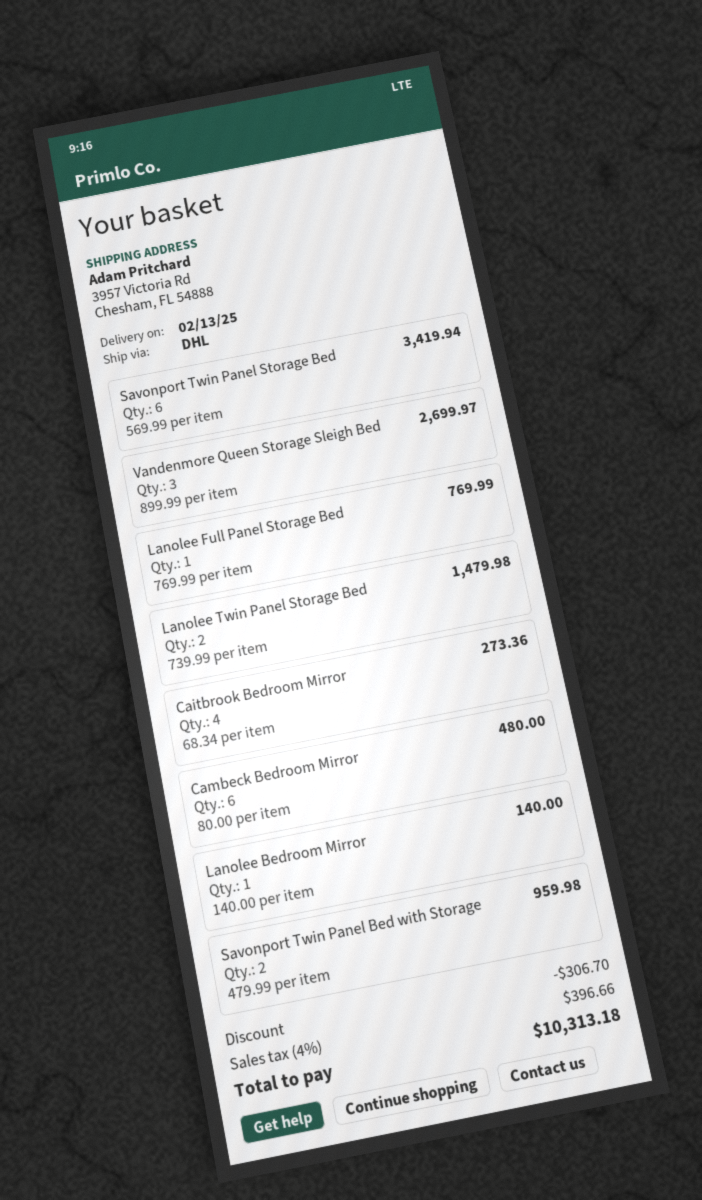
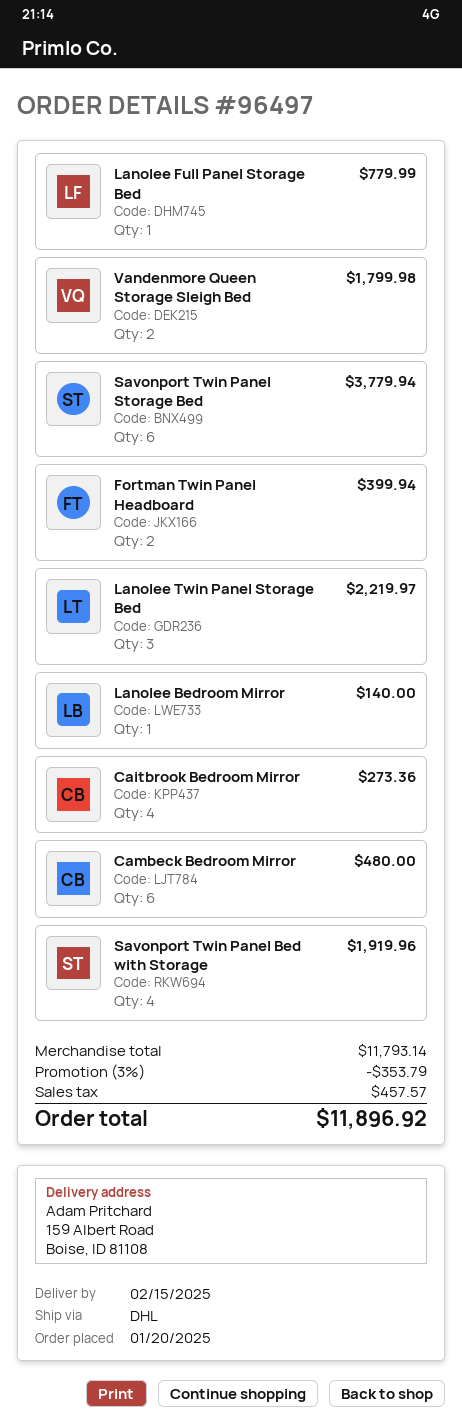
delivery date: 2025-02-13 -> 2025-02-15
ship to: 3957 Victoria Rd, Chesham, FL 54888 -> 159 Albert Road, Boise, ID 81108
Savonport Twin Panel Storage Bed: 6 for 3419.94 -> 6 for 3779.94
Vandenmore Queen Storage Sleigh Bed: 3 for 2699.97 -> 2 for 1799.98
Lanolee Full Panel Storage Bed: 1 for 769.99 -> 1 for 779.99
Lanolee Twin Panel Storage Bed: 2 for 1479.98 -> 3 for 2219.97
Savonport Twin Panel Bed with Storage: 2 for 959.98 -> 4 for 1919.96
Fortman Twin Panel Headboard: none -> 2 for 399.94
discount: 306.70 -> 353.79
tax: 396.66 -> 457.57
total: 10313.18 -> 11896.92

